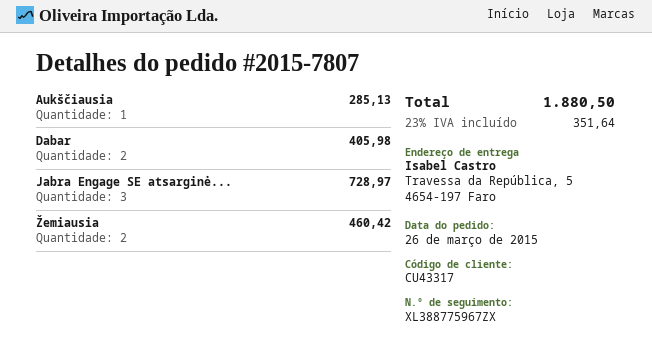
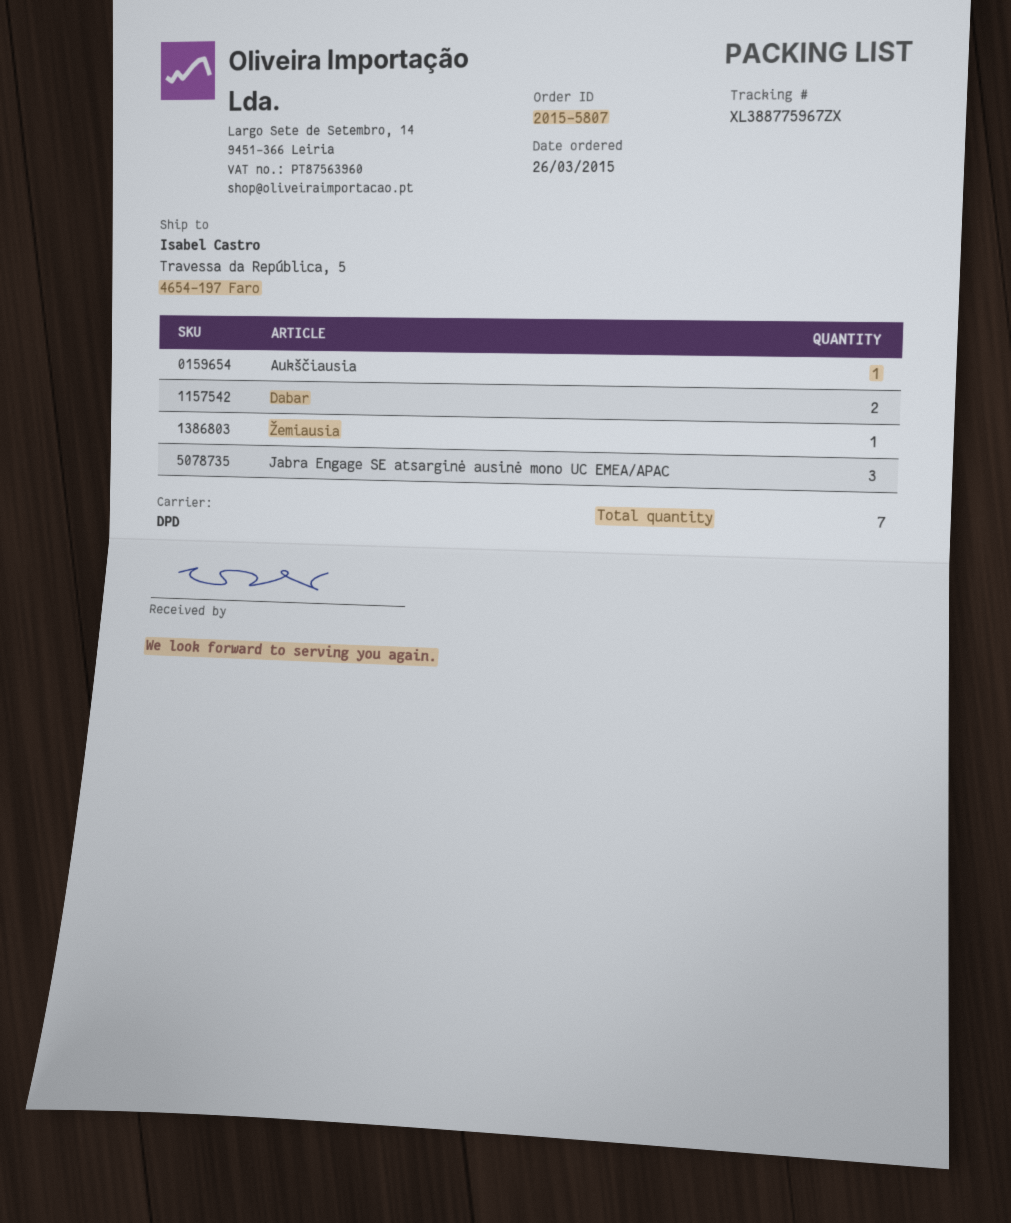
order number: 2015-7807 -> 2015-5807
Žemiausia: 2 -> 1

